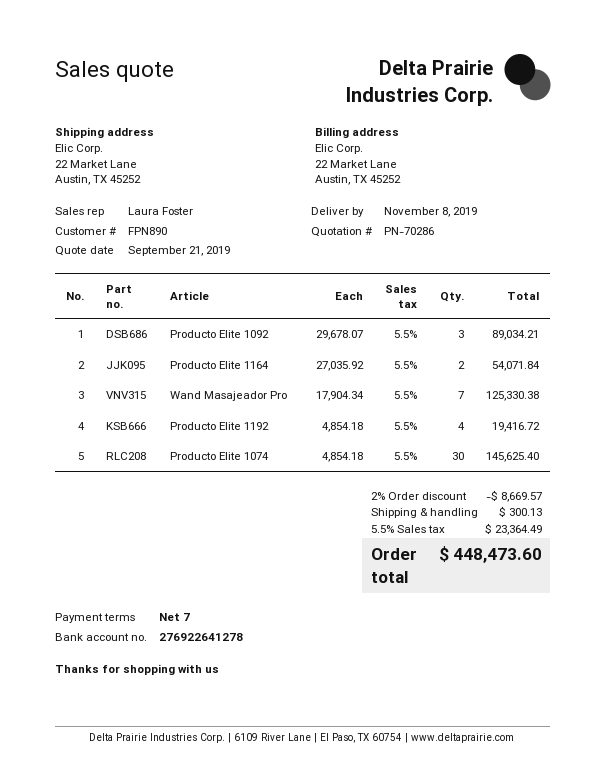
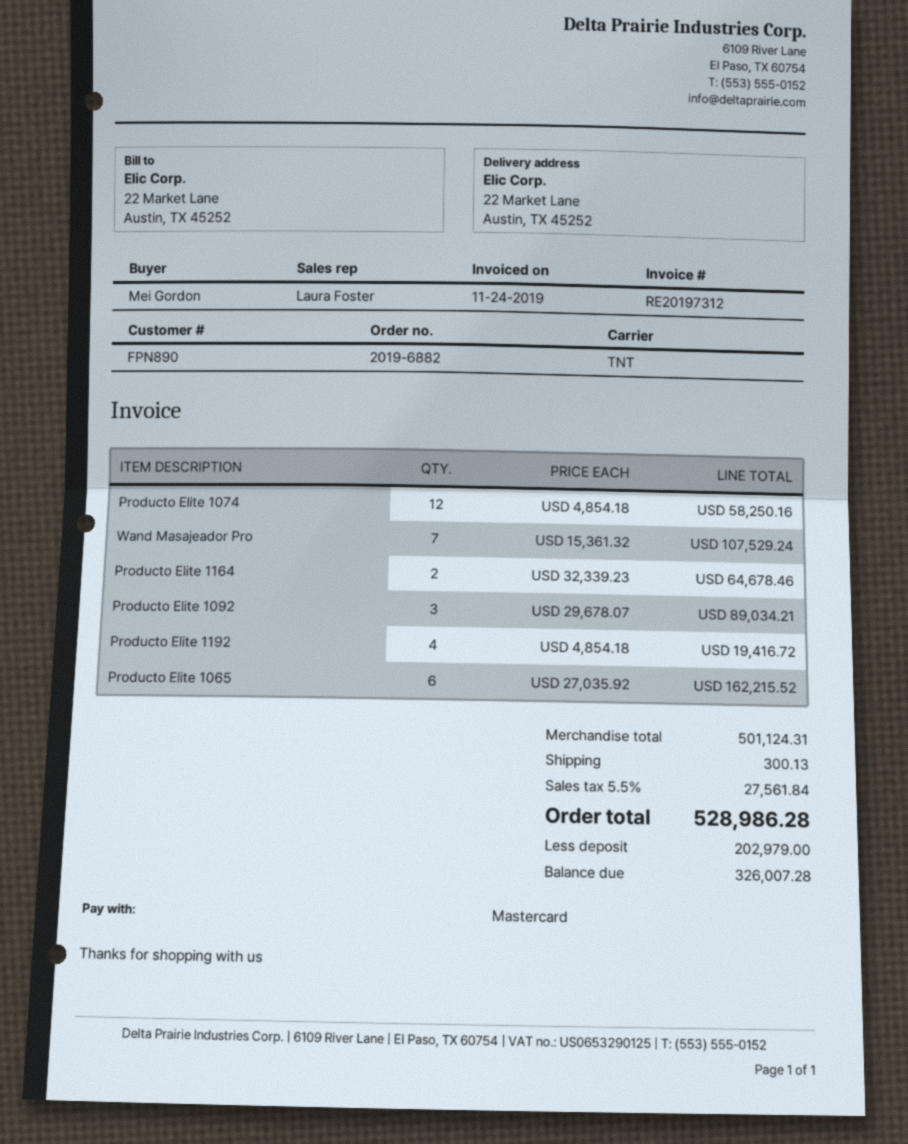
Producto Elite 1164: 2 x 27035.92 = 54071.84 -> 2 x 32339.23 = 64678.46
Wand Masajeador Pro: 7 x 17904.34 = 125330.38 -> 7 x 15361.32 = 107529.24
Producto Elite 1074: 30 x 4854.18 = 145625.40 -> 12 x 4854.18 = 58250.16
Producto Elite 1065: none -> 6 x 27035.92 = 162215.52
discount: 2% = 8669.57 -> none
tax: 5.5% = 23364.49 -> 5.5% = 27561.84
total: 448473.60 -> 528986.28

